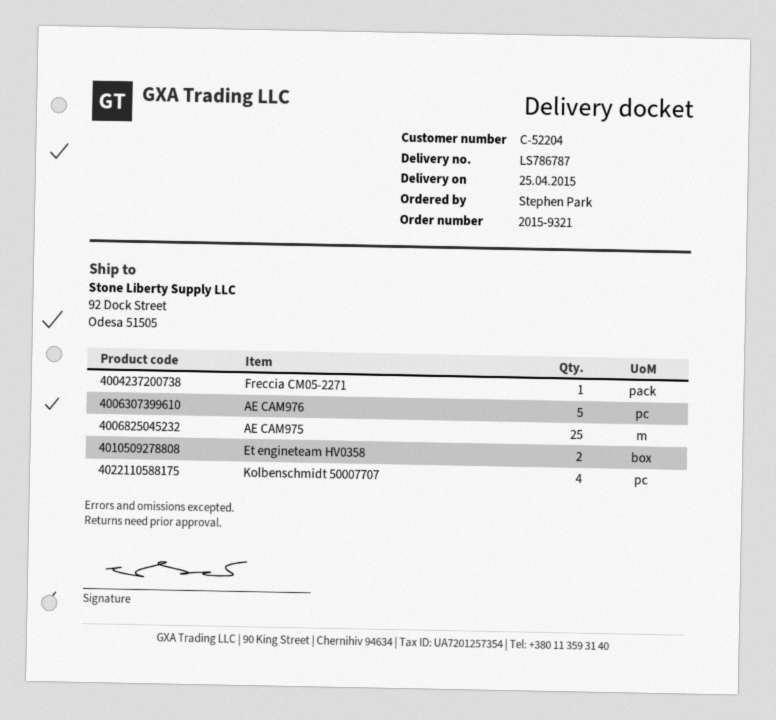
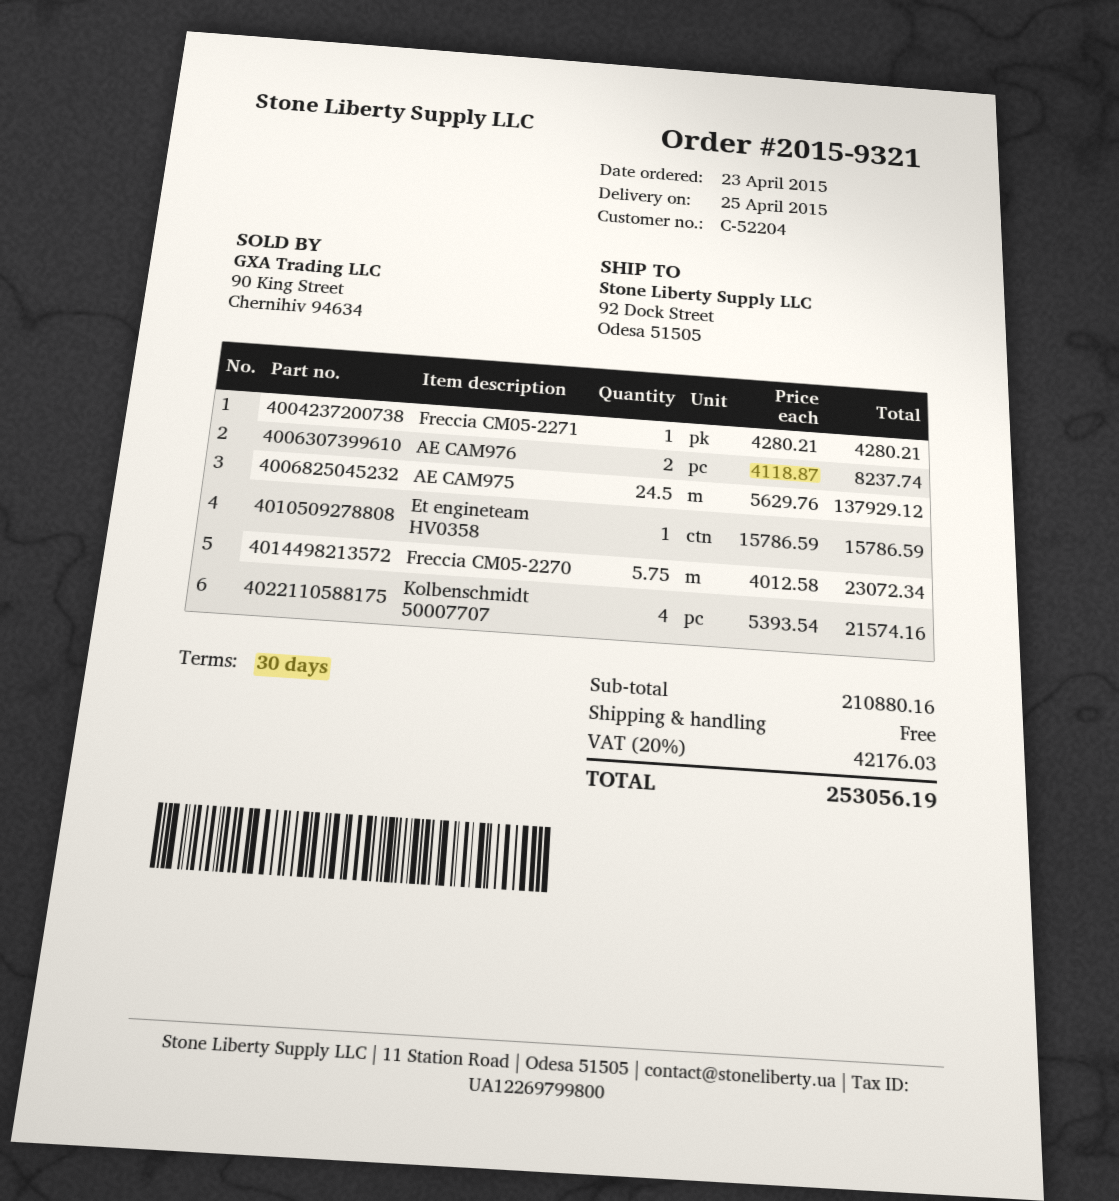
AE CAM976: 5 -> 2
AE CAM975: 25 -> 24.5
Et engineteam HV0358: 2 -> 1
Freccia CM05-2270: none -> 5.75

